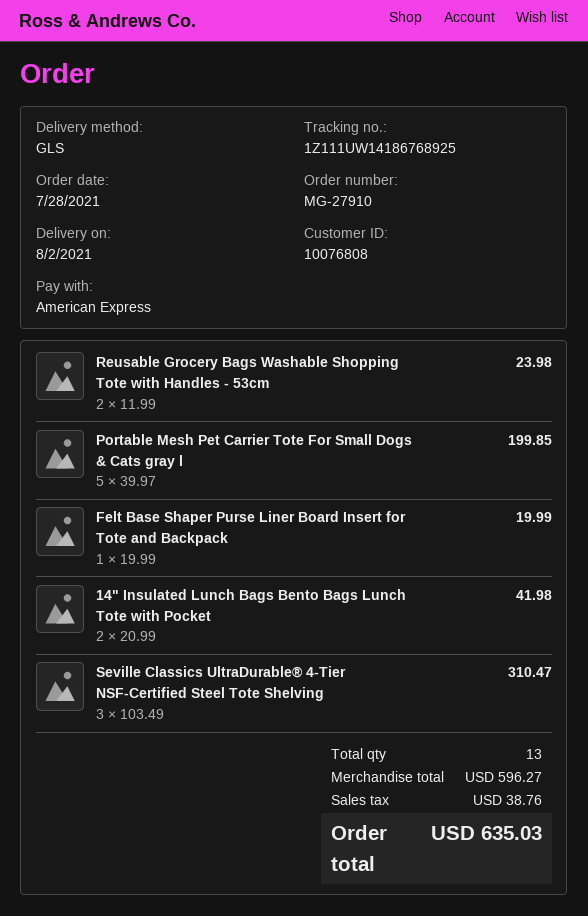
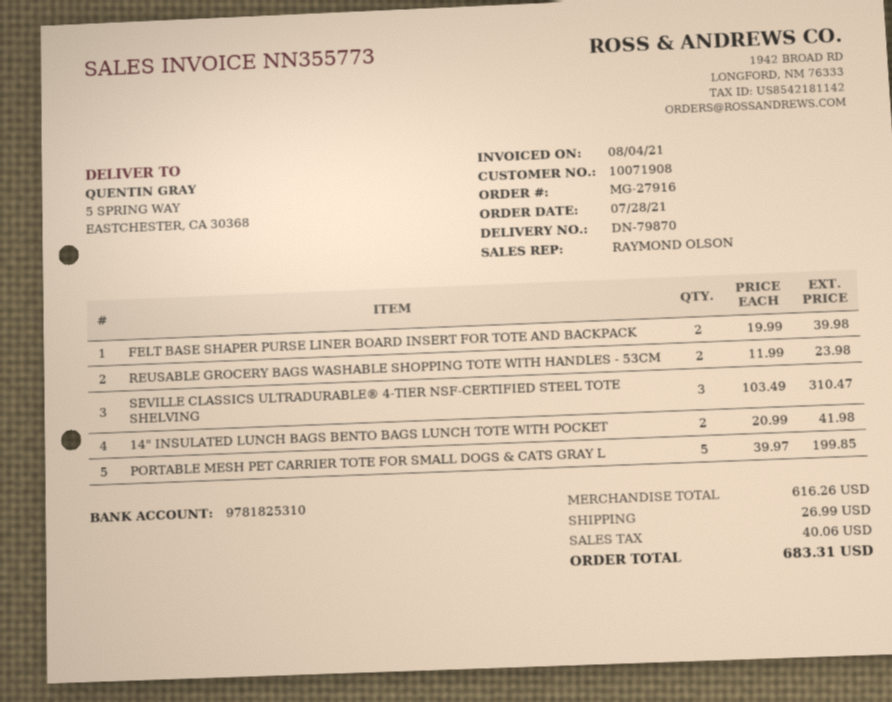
order number: MG-27910 -> MG-27916
customer number: 10076808 -> 10071908
Felt Base Shaper Purse Liner Board Insert for Tote and Backpack: 1 x 19.99 = 19.99 -> 2 x 19.99 = 39.98
subtotal: 596.27 -> 616.26
shipping: none -> 26.99
tax: 38.76 -> 40.06
total: 635.03 -> 683.31

